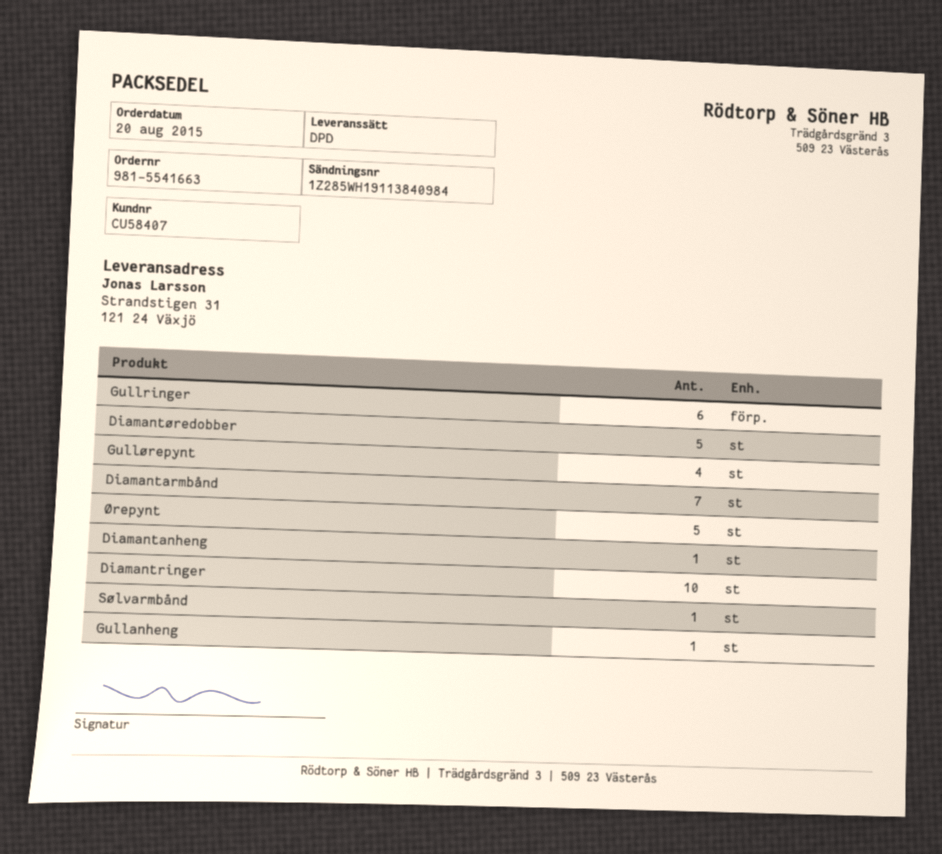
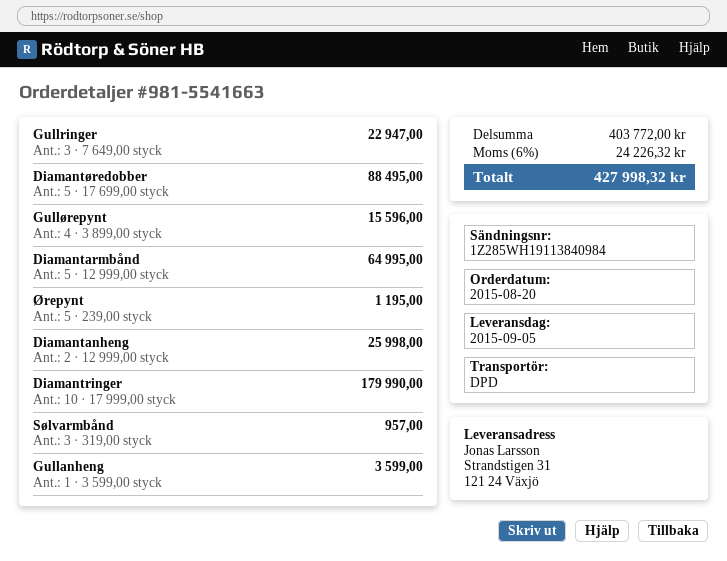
Gullringer: 6 -> 3
Diamantarmbånd: 7 -> 5
Diamantanheng: 1 -> 2
Sølvarmbånd: 1 -> 3

